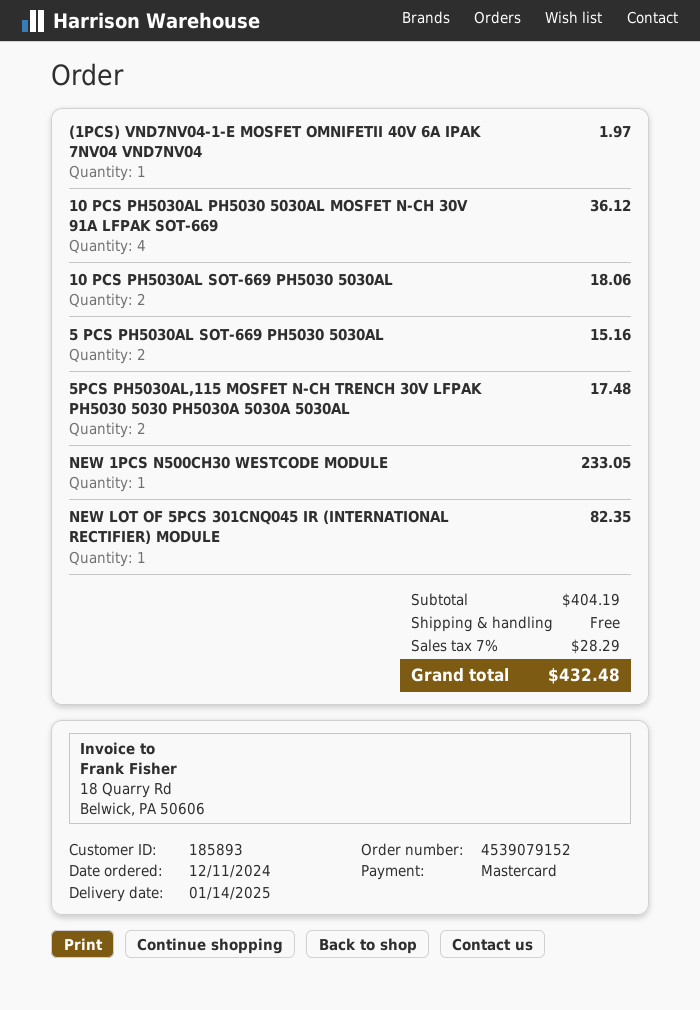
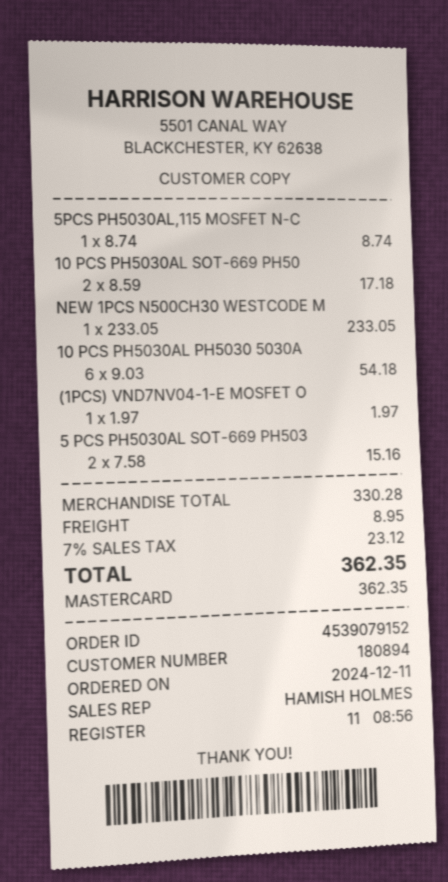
customer number: 185893 -> 180894
10 PCS PH5030AL PH5030 5030AL MOSFET N-CH 30V 91A LFPAK SOT-669: 4 for 36.12 -> 6 for 54.18
10 PCS PH5030AL SOT-669 PH5030 5030AL: 2 for 18.06 -> 2 for 17.18
5PCS PH5030AL,115 MOSFET N-CH TRENCH 30V LFPAK PH5030 5030 PH5030A 5030A 5030AL: 2 for 17.48 -> 1 for 8.74
NEW LOT OF 5PCS 301CNQ045 IR (INTERNATIONAL RECTIFIER) MODULE: 1 for 82.35 -> none
subtotal: 404.19 -> 330.28
shipping: 0.00 -> 8.95
tax: 7% = 28.29 -> 7% = 23.12
total: 432.48 -> 362.35

